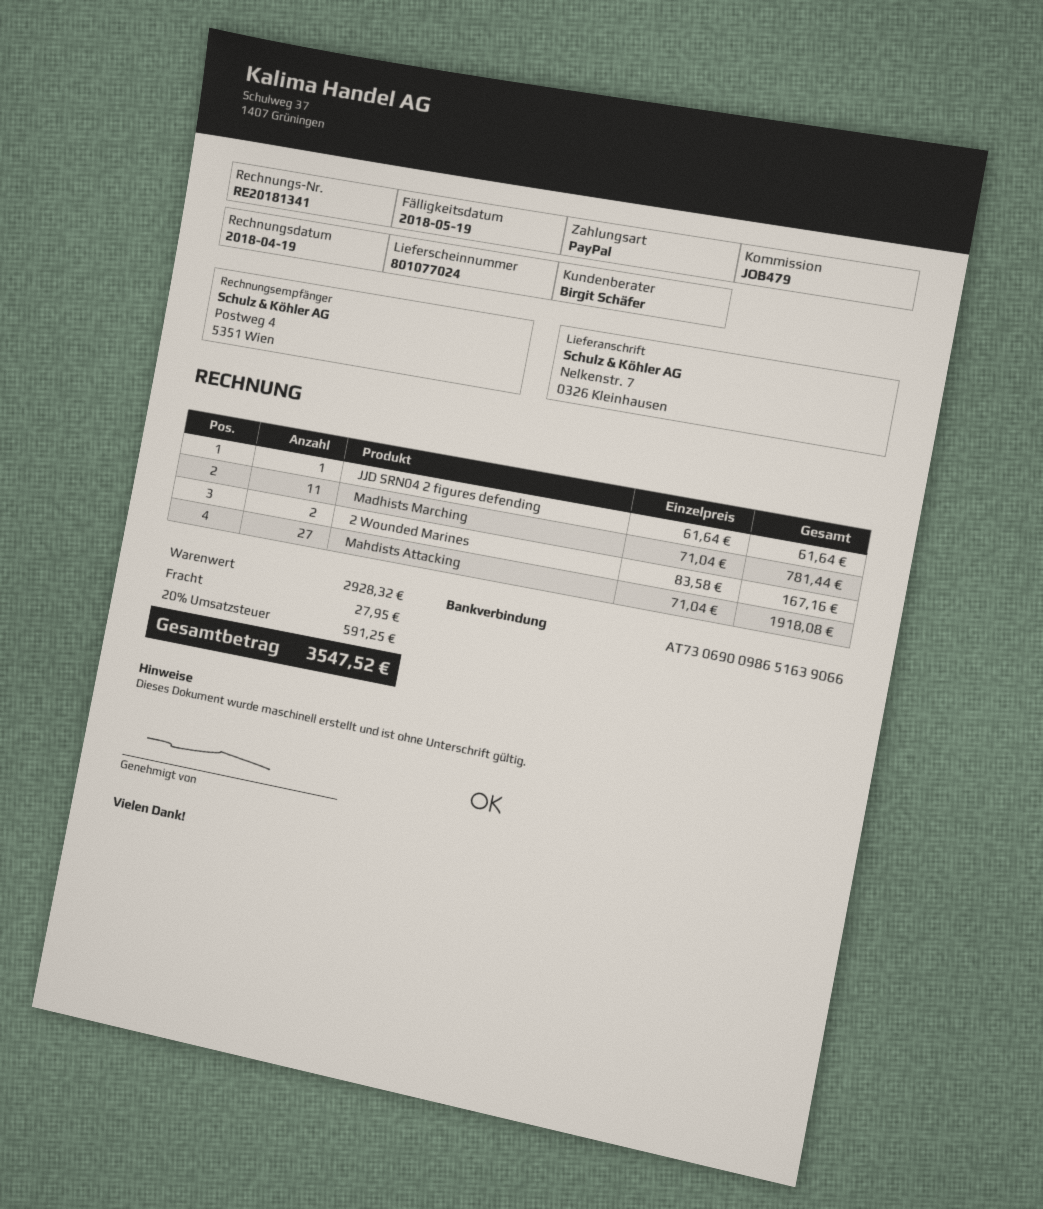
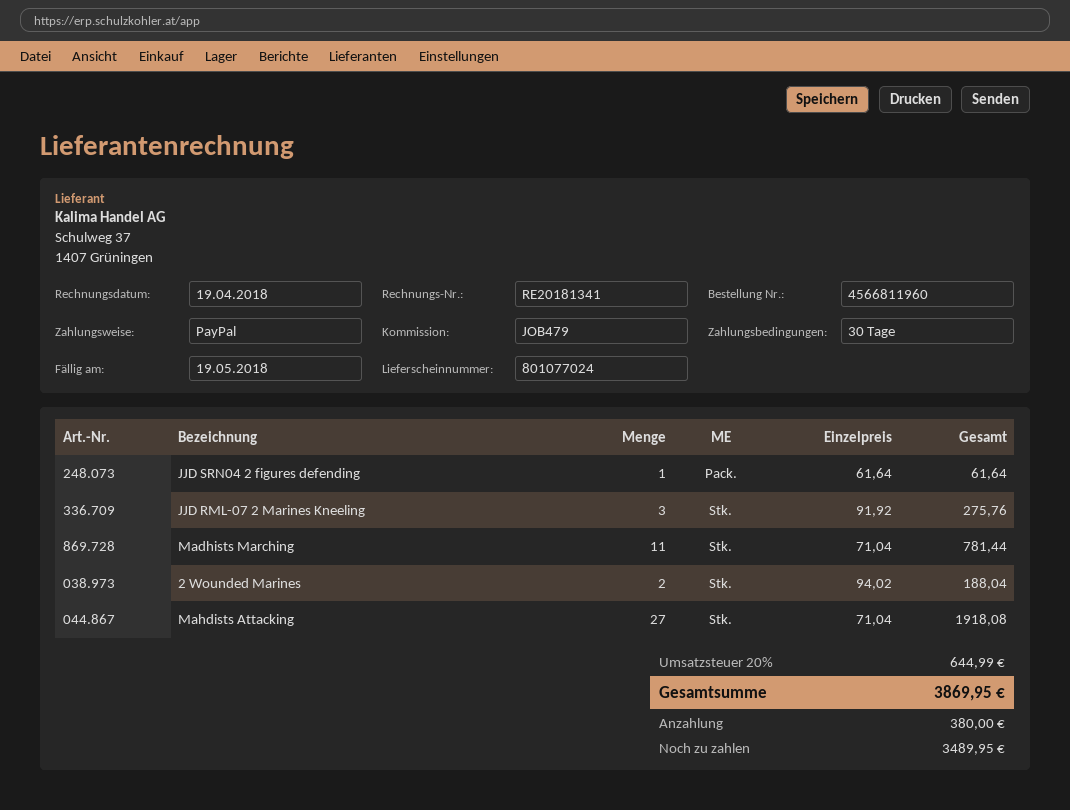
2 Wounded Marines: 2 x 83.58 = 167.16 -> 2 x 94.02 = 188.04
JJD RML-07 2 Marines Kneeling: none -> 3 x 91.92 = 275.76
shipping: 27.95 -> none
tax: 20% = 591.25 -> 20% = 644.99
total: 3547.52 -> 3869.95

